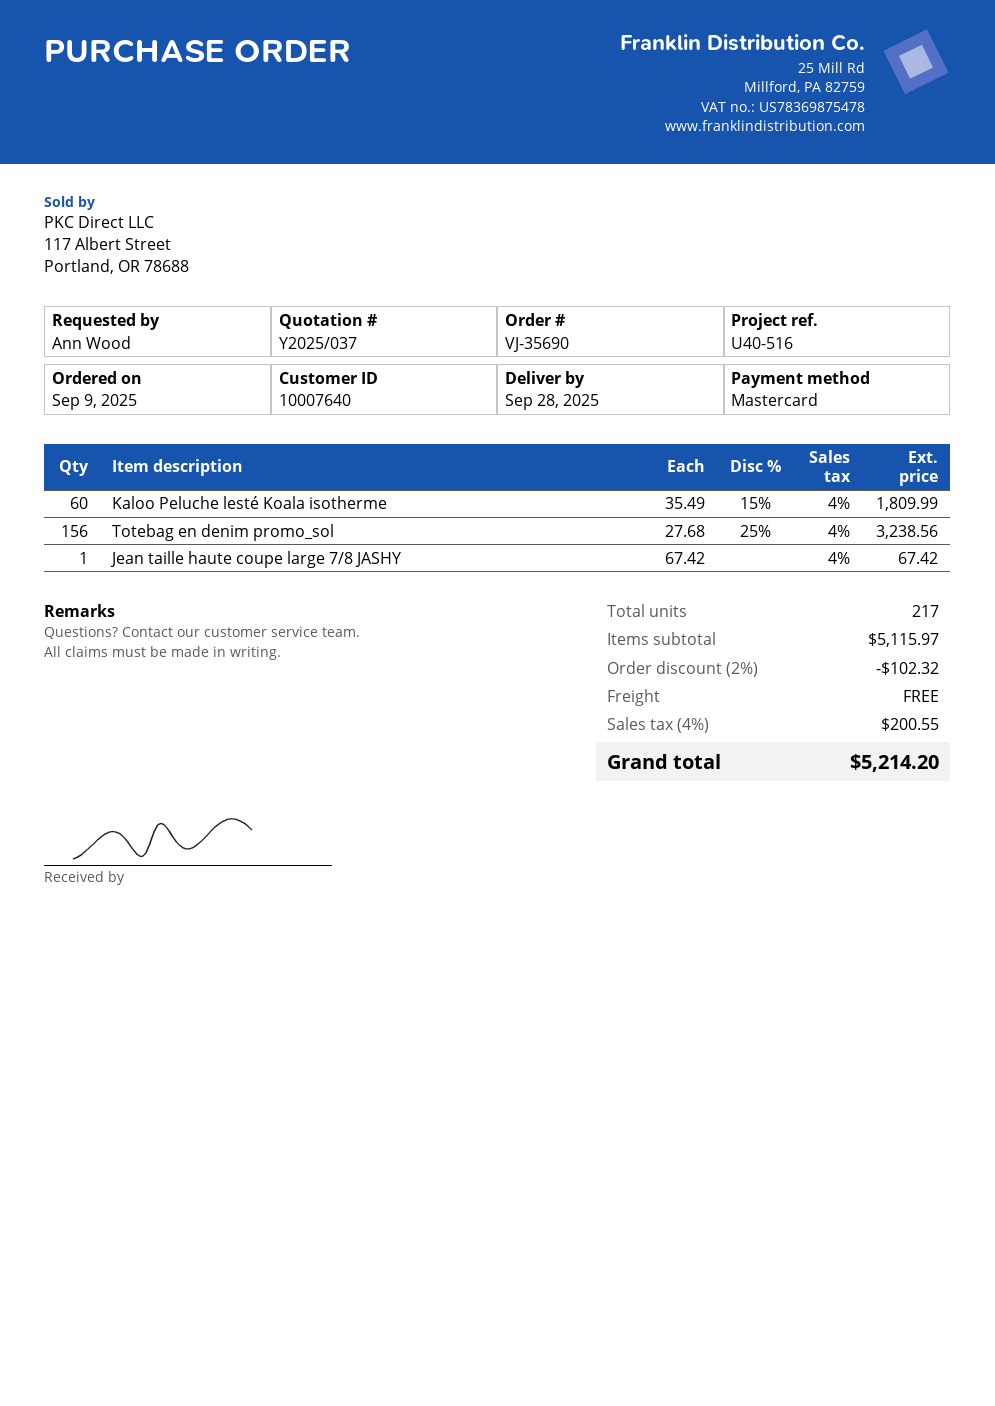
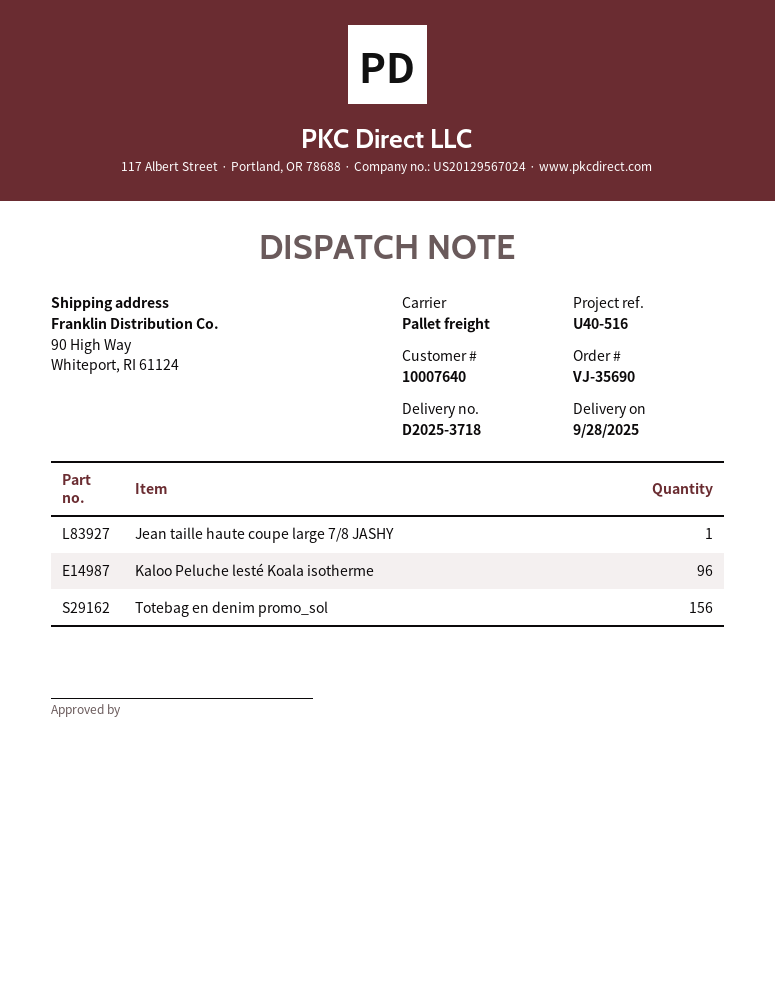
Kaloo Peluche lesté Koala isotherme: 60 -> 96

